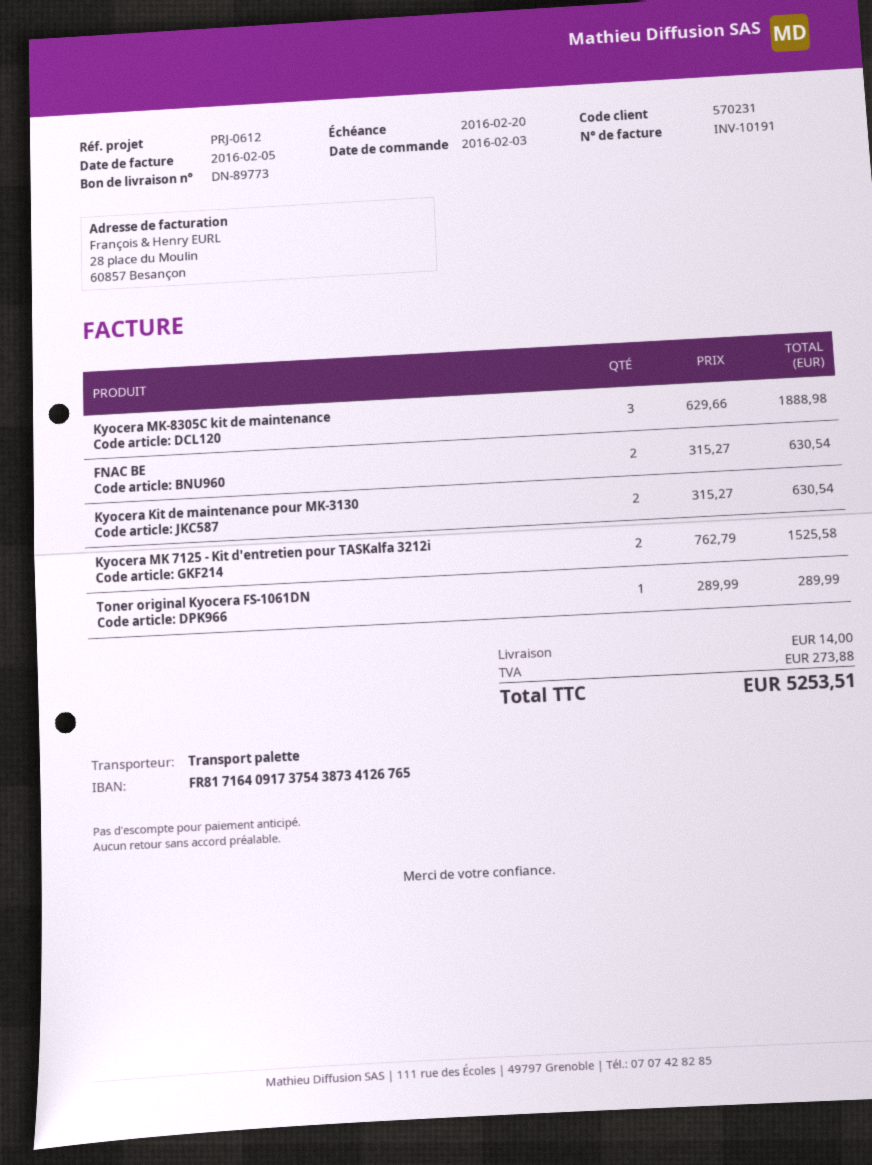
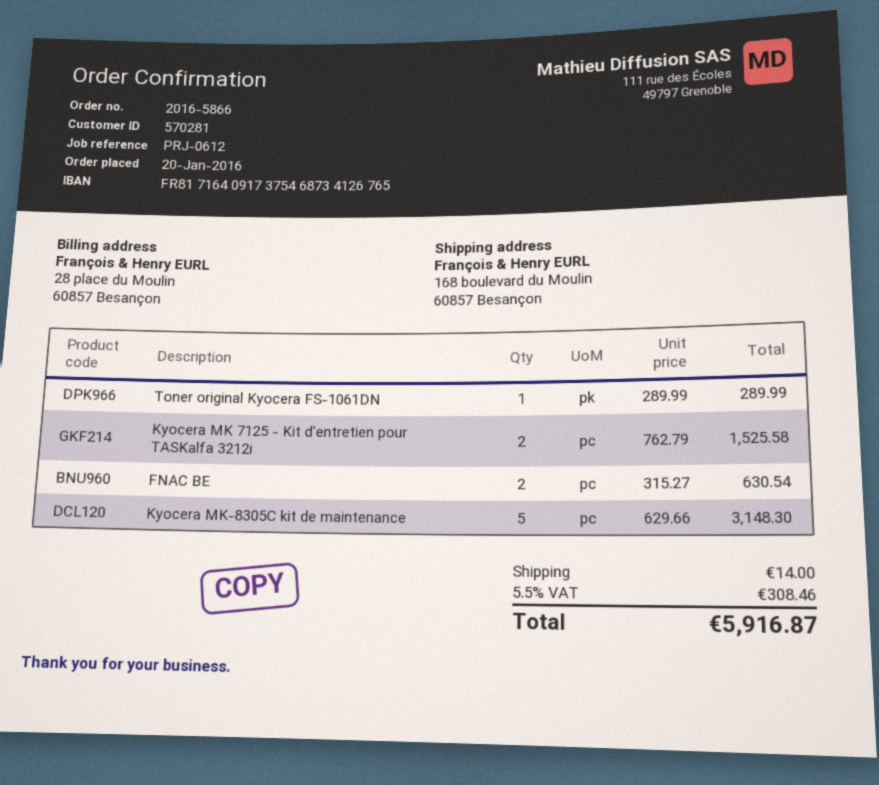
order date: 2016-02-03 -> 2016-01-20
customer number: 570231 -> 570281
bank account: FR8171640917375438734126765 -> FR8171640917375468734126765
Kyocera MK-8305C kit de maintenance: 3 x 629.66 = 1888.98 -> 5 x 629.66 = 3148.30
Kyocera Kit de maintenance pour MK-3130: 2 x 315.27 = 630.54 -> none
tax: 273.88 -> 308.46
total: 5253.51 -> 5916.87

